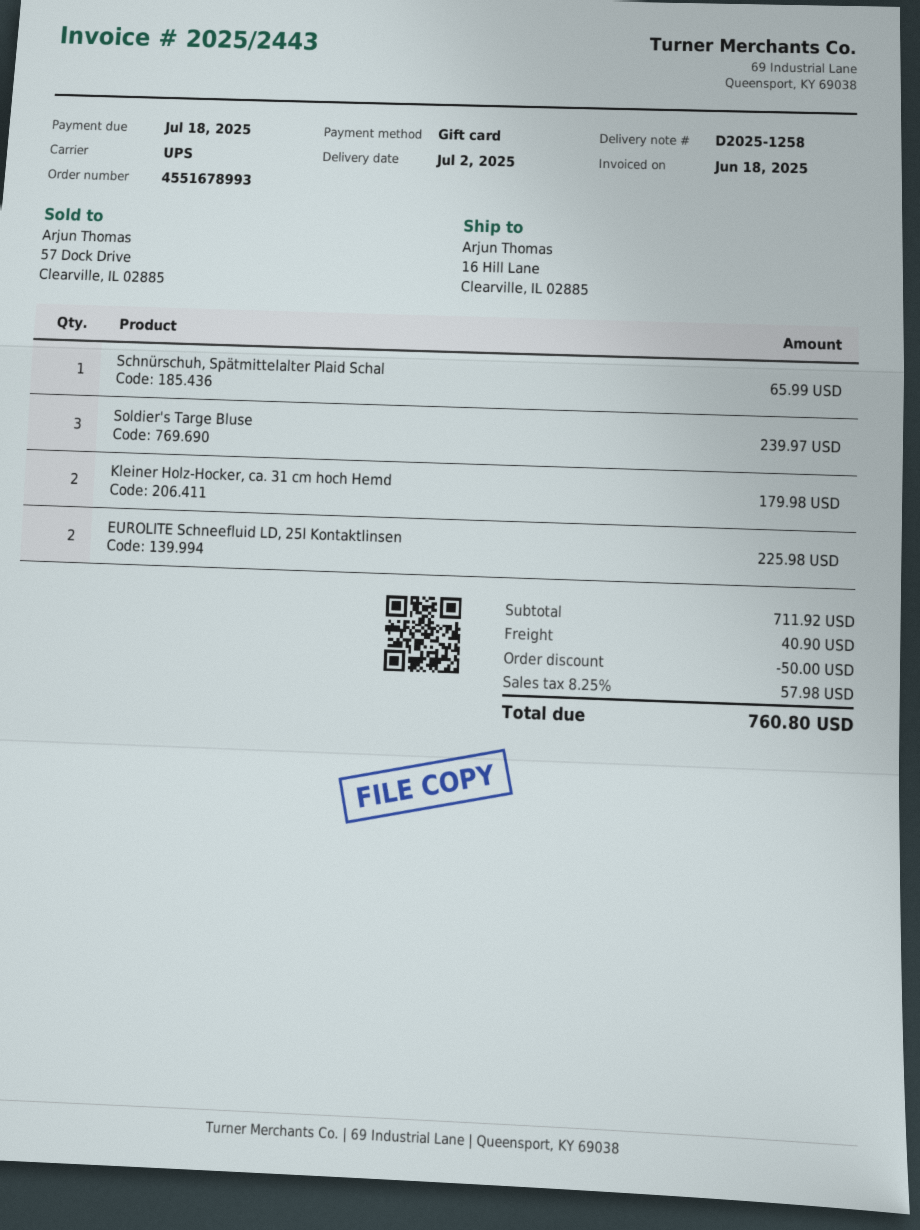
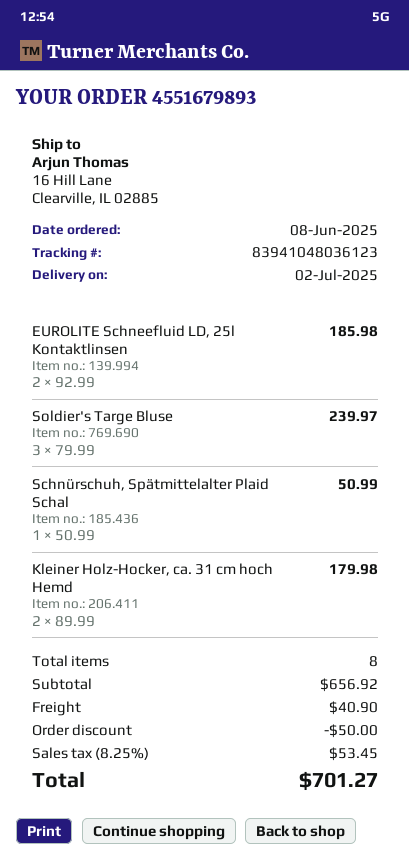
order number: 4551678993 -> 4551679893
Schnürschuh, Spätmittelalter Plaid Schal: 1 for 65.99 -> 1 for 50.99
EUROLITE Schneefluid LD, 25l Kontaktlinsen: 2 for 225.98 -> 2 for 185.98
subtotal: 711.92 -> 656.92
tax: 8.25% = 57.98 -> 8.25% = 53.45
total: 760.80 -> 701.27

